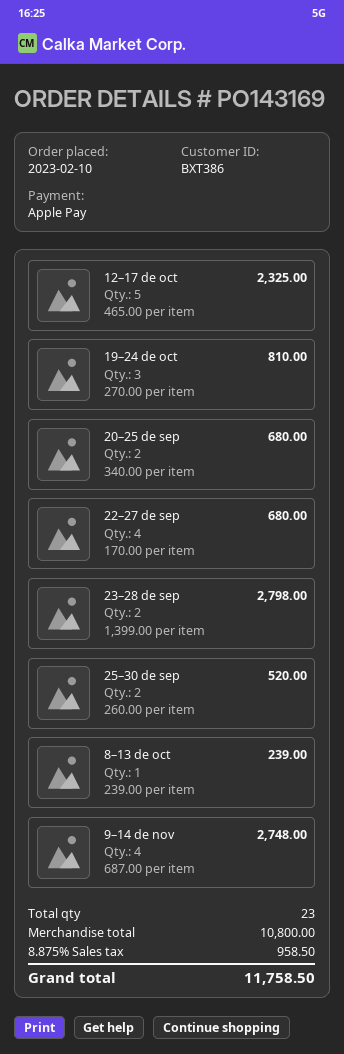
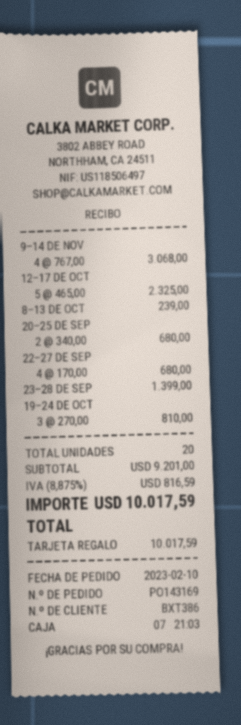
payment method: Apple Pay -> gift card
23–28 de sep: 2 x 1399.00 = 2798.00 -> 1 x 1399.00 = 1399.00
25–30 de sep: 2 x 260.00 = 520.00 -> none
9–14 de nov: 4 x 687.00 = 2748.00 -> 4 x 767.00 = 3068.00
total quantity: 23 -> 20
subtotal: 10800.00 -> 9201.00
tax: 8.875% = 958.50 -> 8.875% = 816.59
total: 11758.50 -> 10017.59

